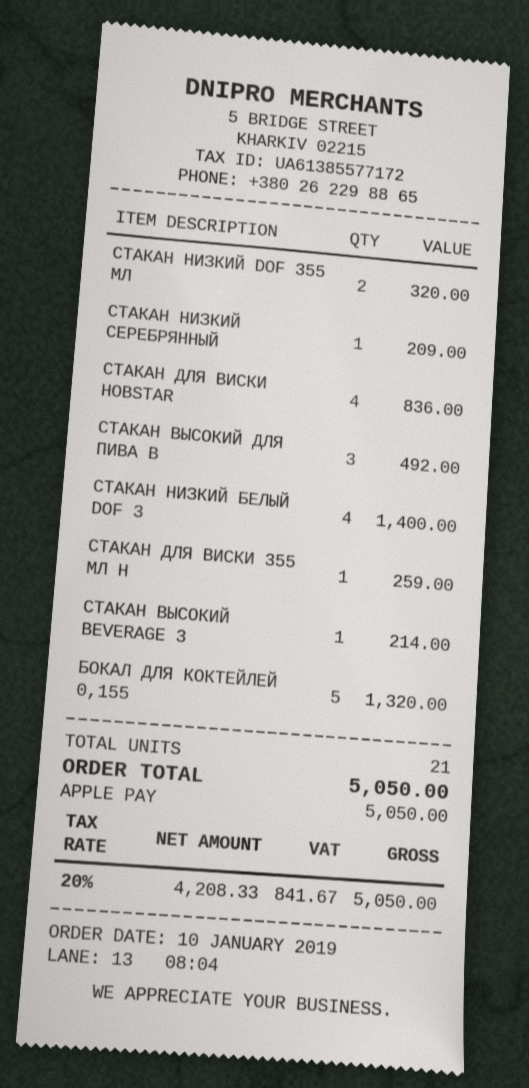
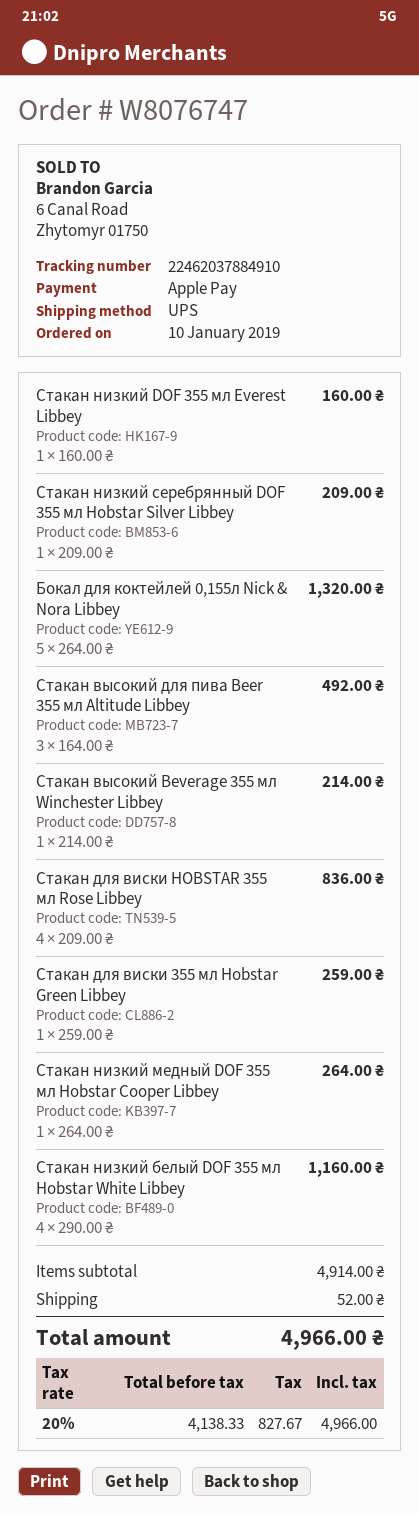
СТАКАН НИЗКИЙ DOF 355 МЛ: 2 for 320.00 -> 1 for 160.00
СТАКАН НИЗКИЙ БЕЛЫЙ DOF 3: 4 for 1400.00 -> 4 for 1160.00
Стакан низкий медный DOF 355 мл Hobstar Cooper Libbey: none -> 1 for 264.00
shipping: none -> 52.00
net: 4208.33 -> 4138.33
tax: 20% = 841.67 -> 20% = 827.67
total: 5050.00 -> 4966.00

